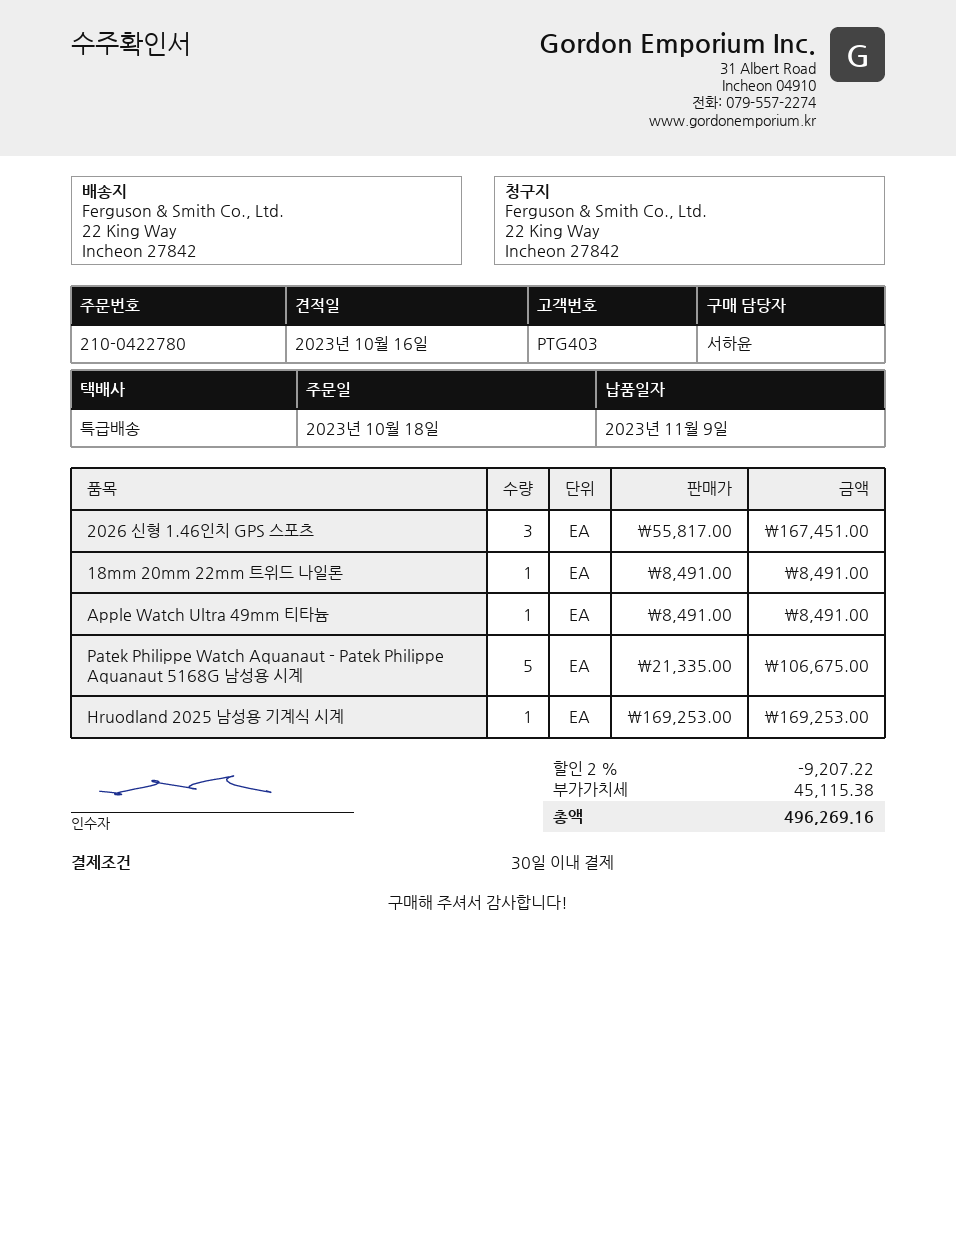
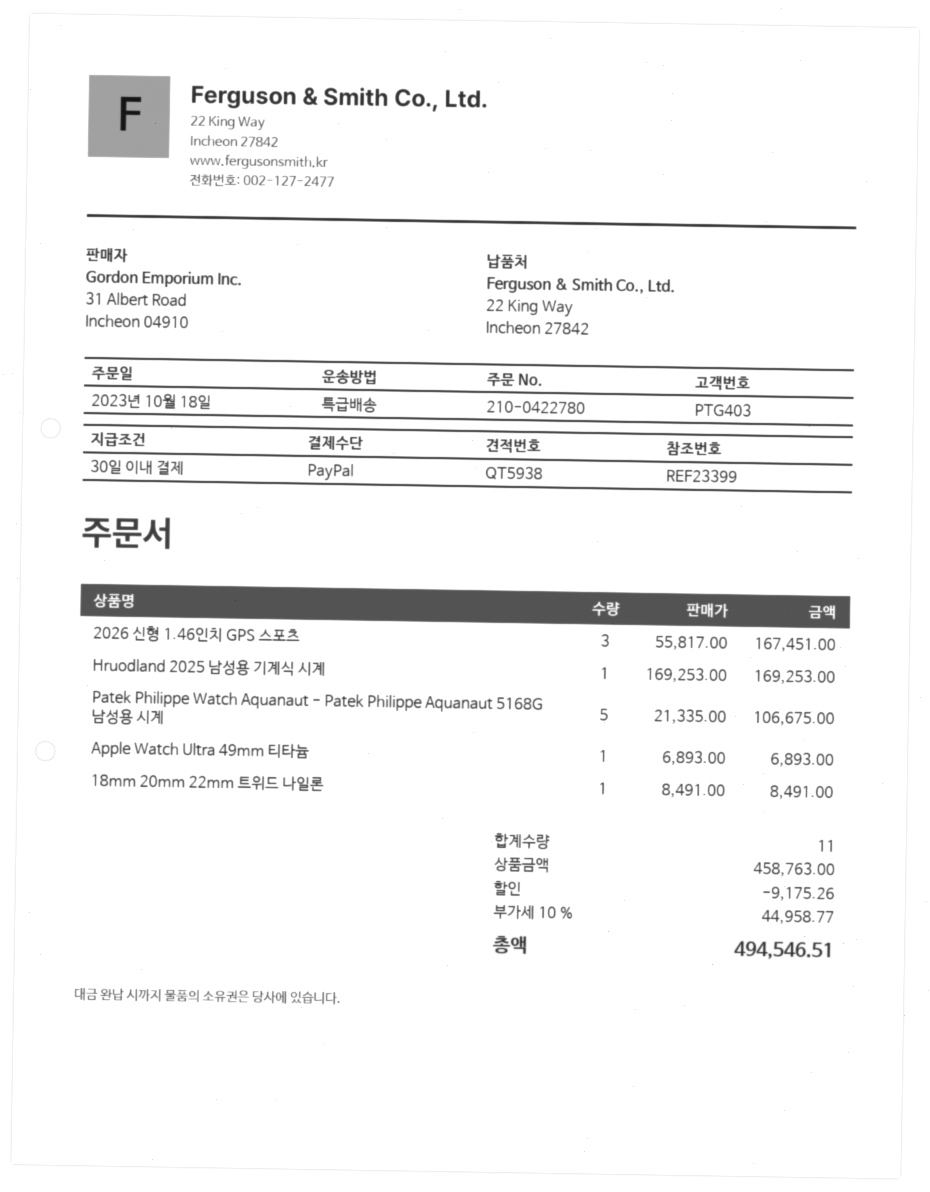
Apple Watch Ultra 49mm 티타늄: 1 x 8491.00 = 8491.00 -> 1 x 6893.00 = 6893.00
discount: 9207.22 -> 9175.26
tax: 45115.38 -> 44958.77
total: 496269.16 -> 494546.51

